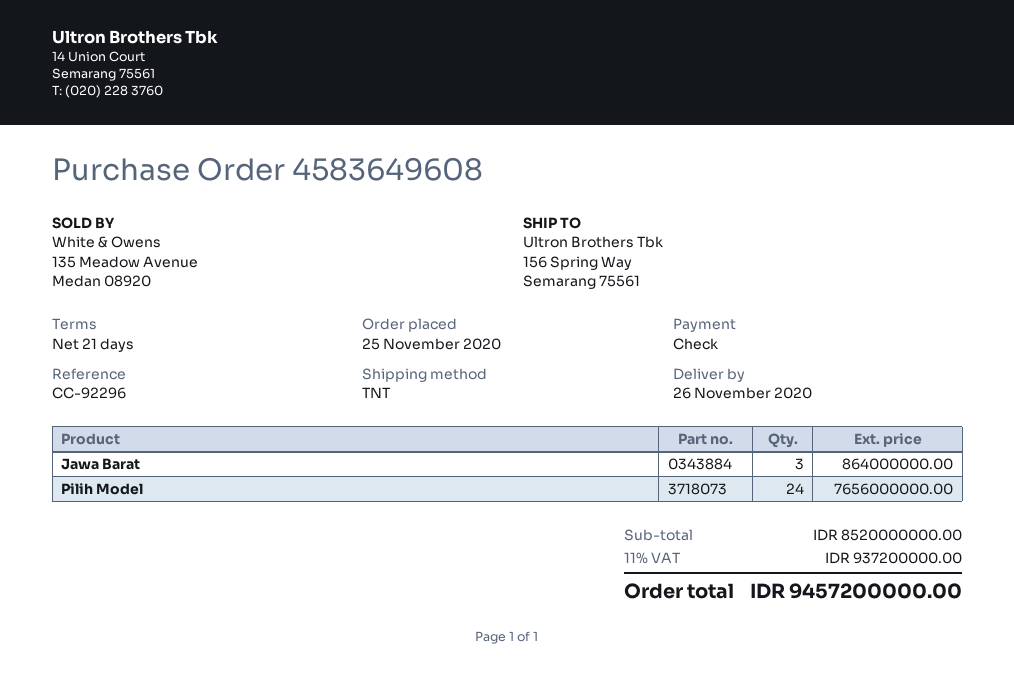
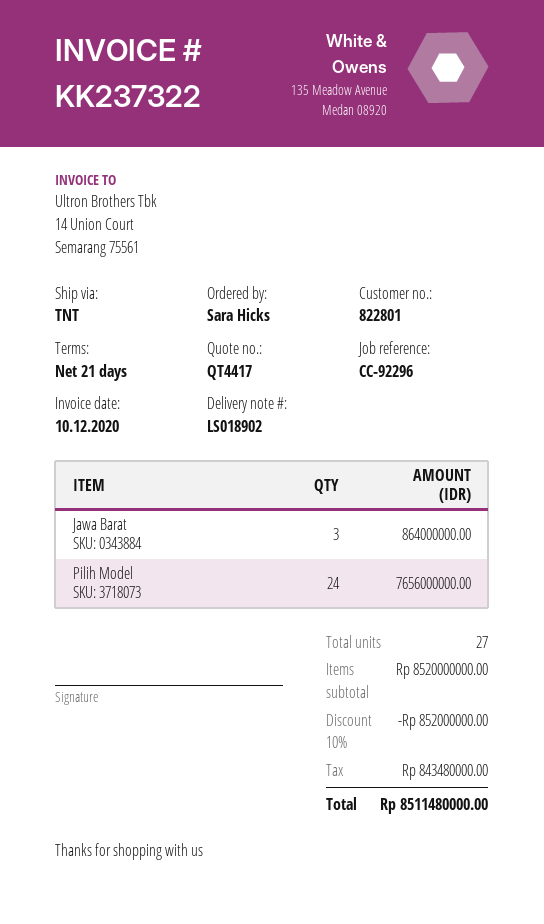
discount: none -> 10% = 852000000.00
tax: 937200000.00 -> 843480000.00
total: 9457200000.00 -> 8511480000.00

